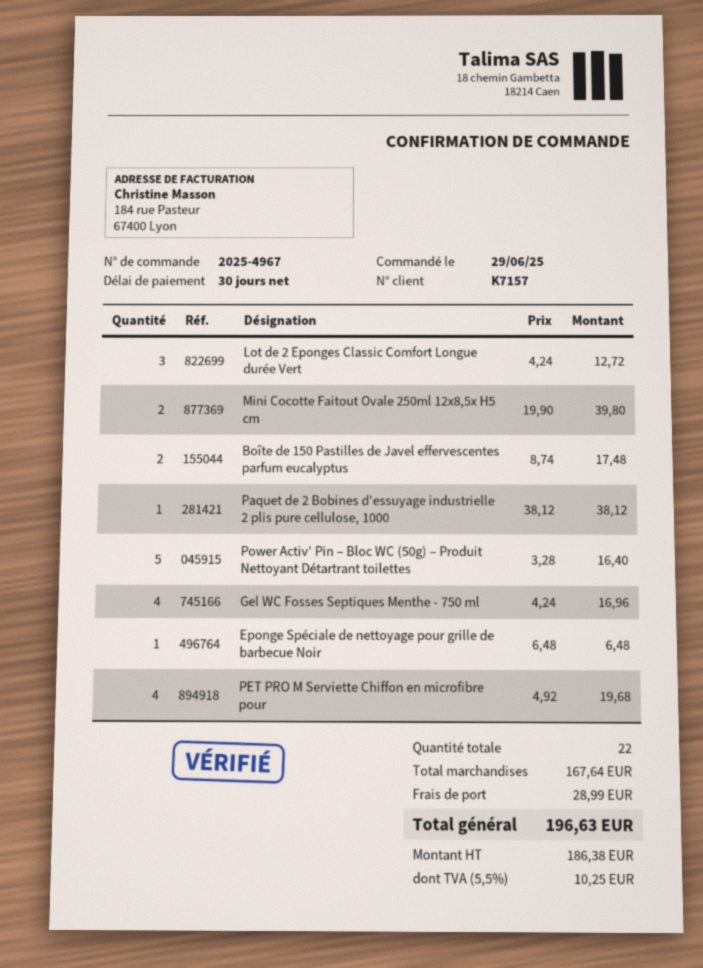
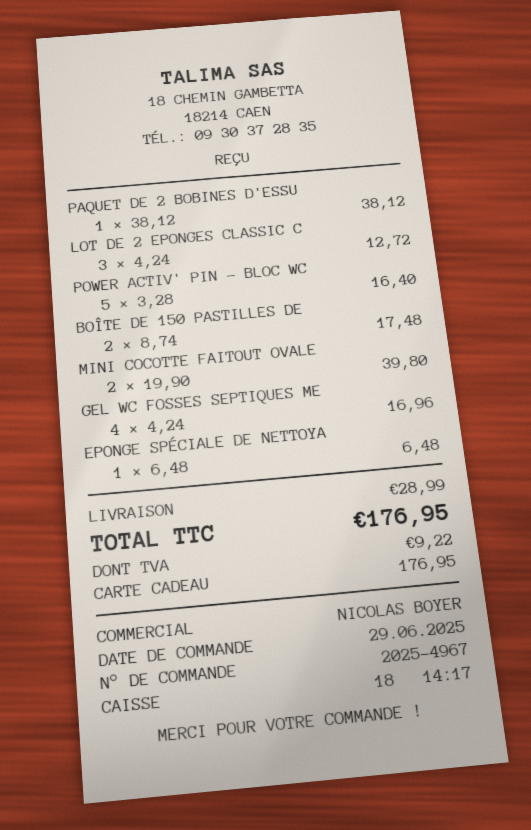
PET PRO M Serviette Chiffon en microfibre pour: 4 x 4.92 = 19.68 -> none
tax: 10.25 -> 9.22
total: 196.63 -> 176.95

